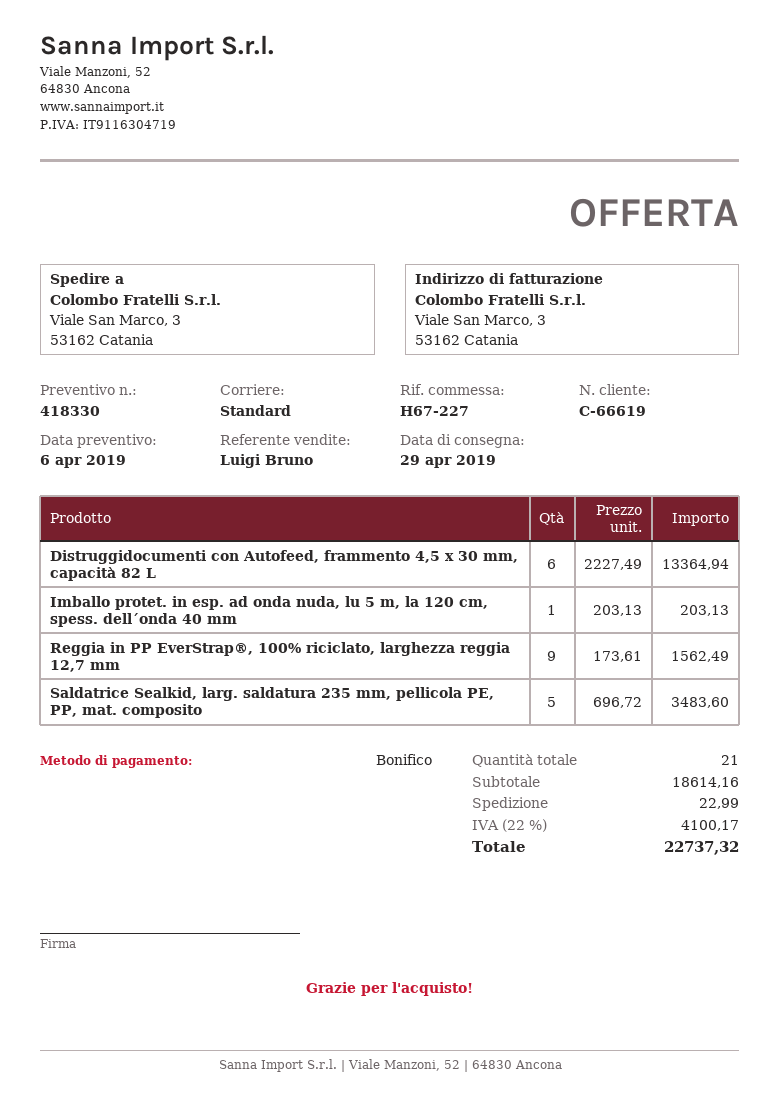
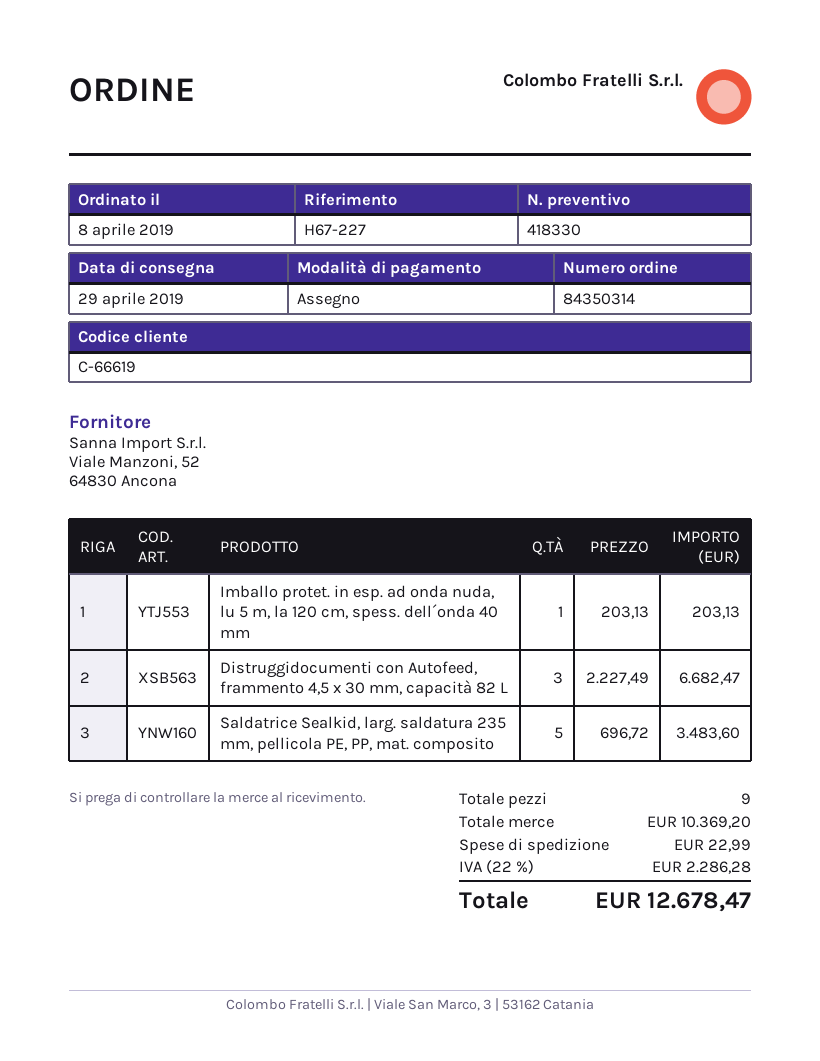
payment method: bank transfer -> cheque
Distruggidocumenti con Autofeed, frammento 4,5 x 30 mm, capacità 82 L: 6 x 2227.49 = 13364.94 -> 3 x 2227.49 = 6682.47
Reggia in PP EverStrap®, 100% riciclato, larghezza reggia 12,7 mm: 9 x 173.61 = 1562.49 -> none
total quantity: 21 -> 9
subtotal: 18614.16 -> 10369.20
tax: 22% = 4100.17 -> 22% = 2286.28
total: 22737.32 -> 12678.47

